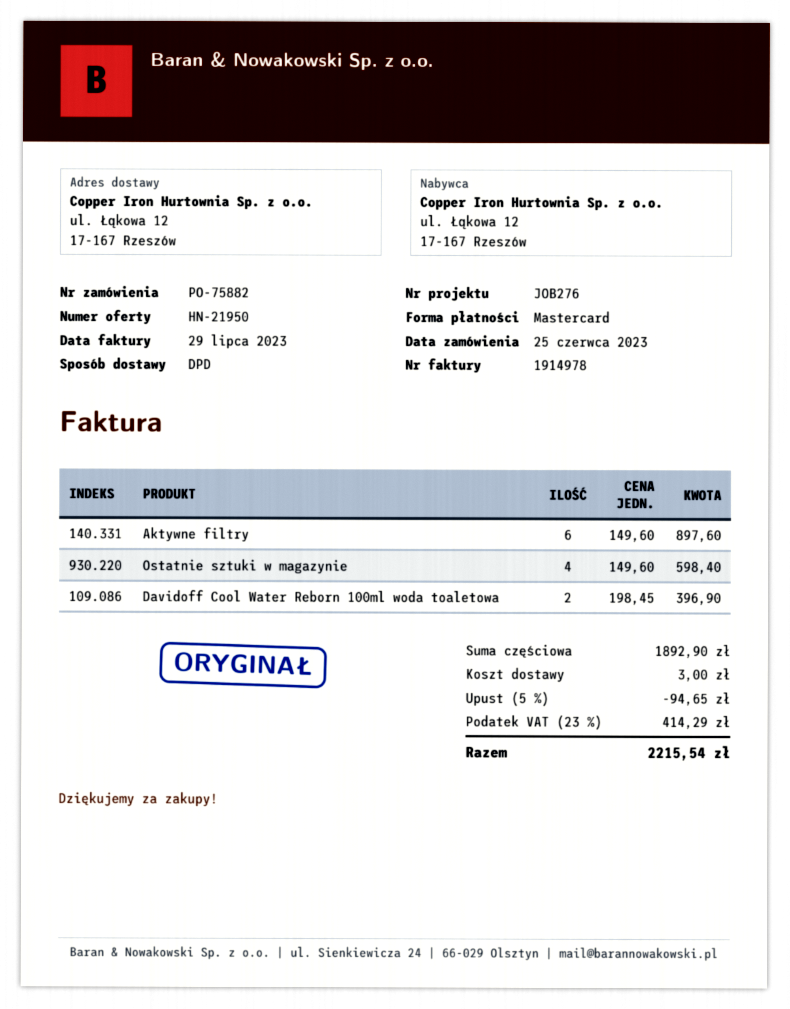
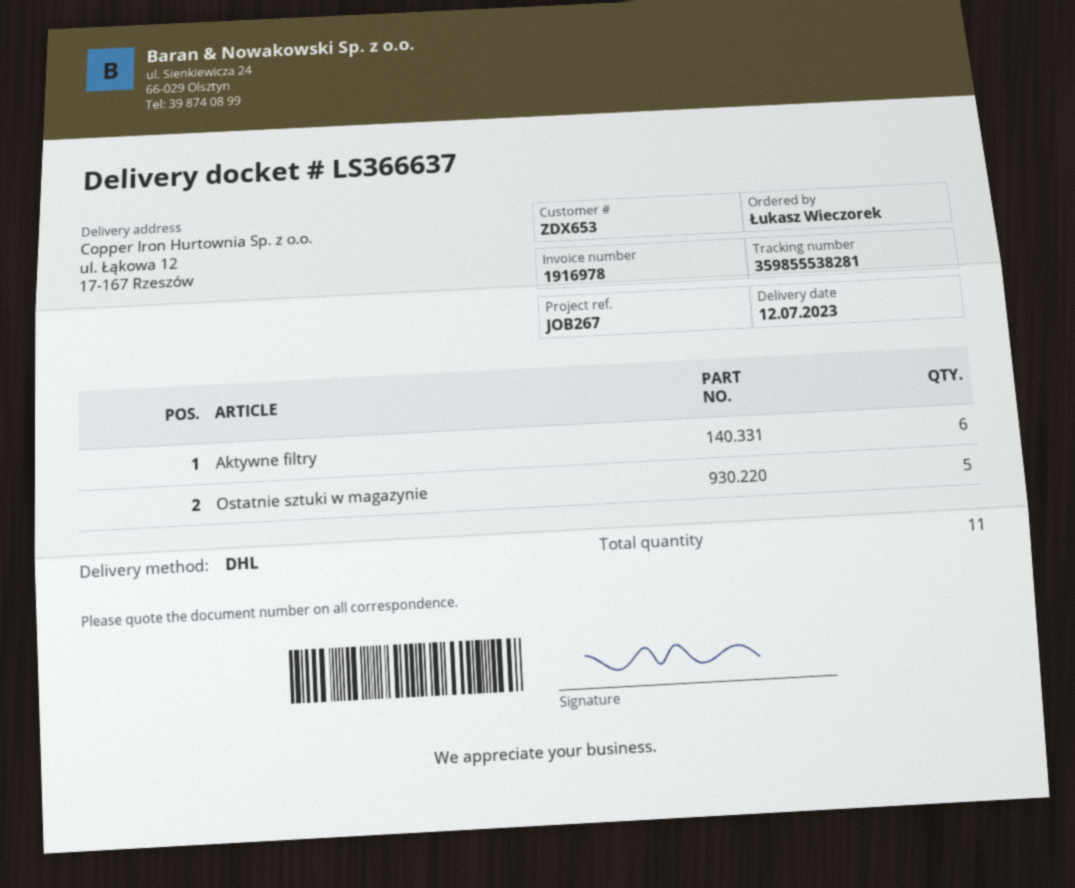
invoice number: 1914978 -> 1916978
reference: JOB276 -> JOB267
shipping method: DPD -> DHL
Ostatnie sztuki w magazynie: 4 -> 5
Davidoff Cool Water Reborn 100ml woda toaletowa: 2 -> none

